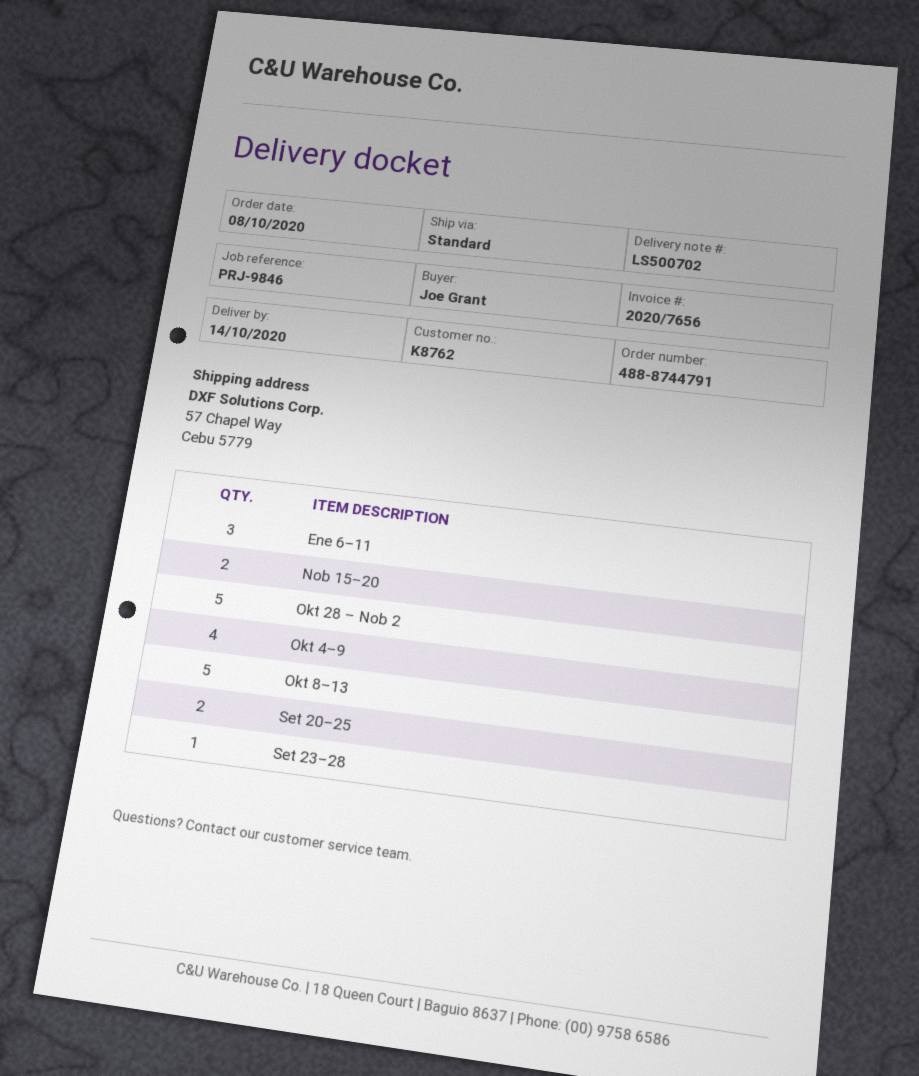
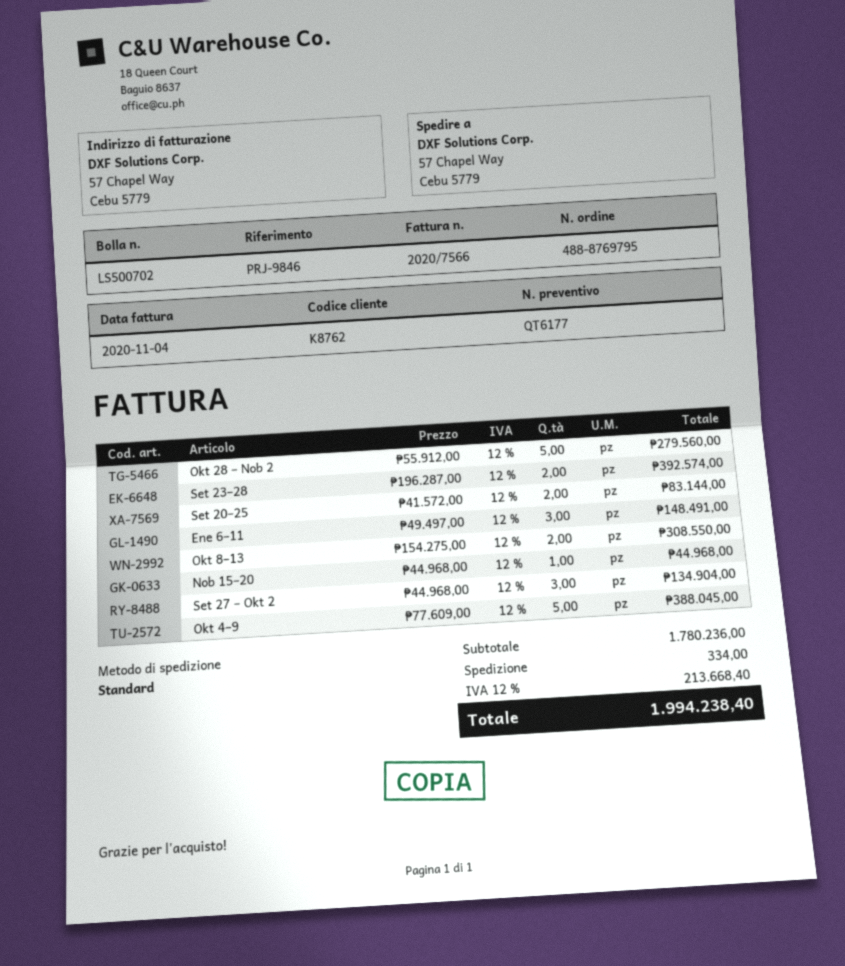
order number: 488-8744791 -> 488-8769795
invoice number: 2020/7656 -> 2020/7566
Nob 15–20: 2 -> 1
Okt 4–9: 4 -> 5
Okt 8–13: 5 -> 2
Set 23–28: 1 -> 2
Set 27 – Okt 2: none -> 3

